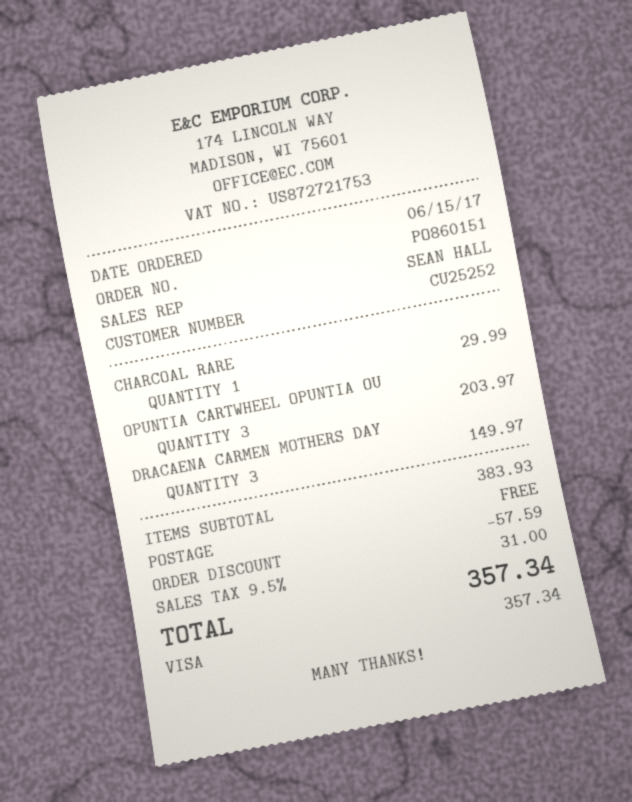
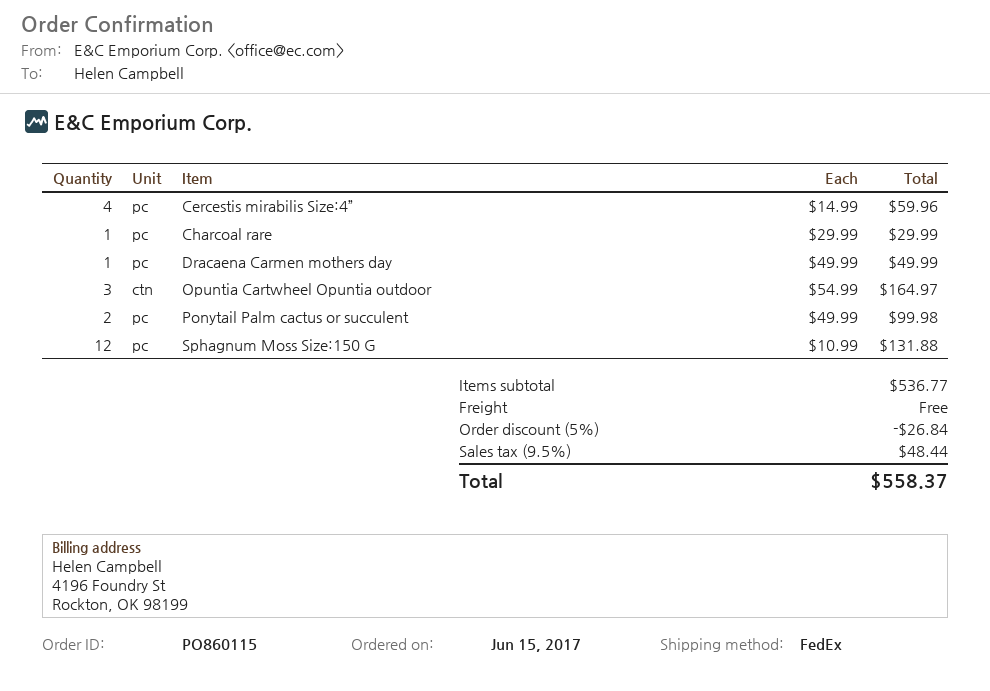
order number: PO860151 -> PO860115
OPUNTIA CARTWHEEL OPUNTIA OU: 3 for 203.97 -> 3 for 164.97
DRACAENA CARMEN MOTHERS DAY: 3 for 149.97 -> 1 for 49.99
Cercestis mirabilis Size:4”: none -> 4 for 59.96
Ponytail Palm cactus or succulent: none -> 2 for 99.98
Sphagnum Moss Size:150 G: none -> 12 for 131.88
subtotal: 383.93 -> 536.77
discount: 57.59 -> 26.84
tax: 9.5% = 31.00 -> 9.5% = 48.44
total: 357.34 -> 558.37

